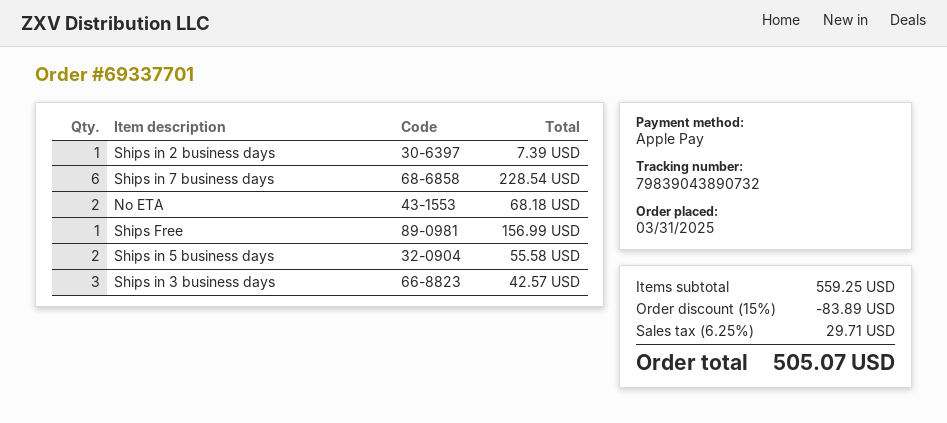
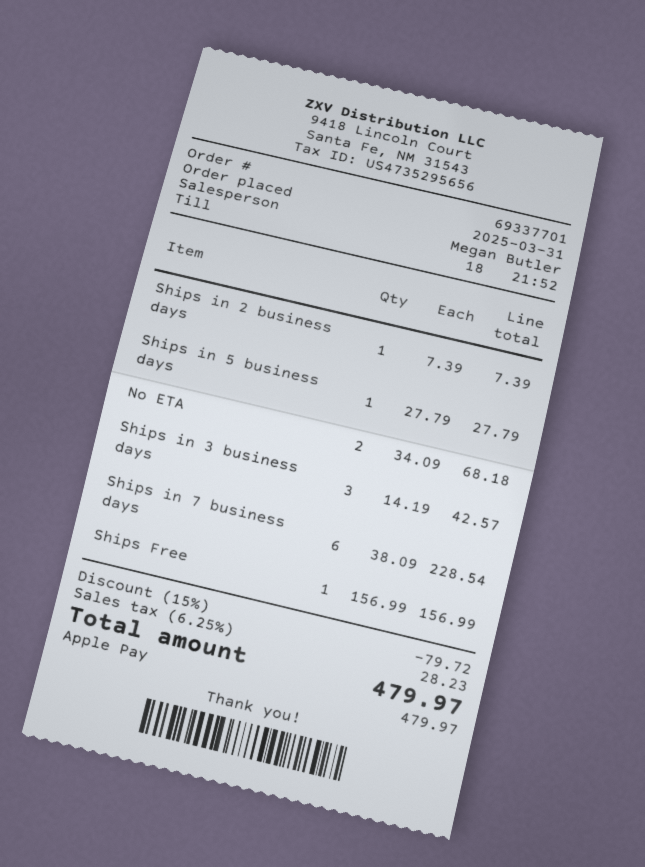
Ships in 5 business days: 2 for 55.58 -> 1 for 27.79
discount: 15% = 83.89 -> 15% = 79.72
tax: 6.25% = 29.71 -> 6.25% = 28.23
total: 505.07 -> 479.97

